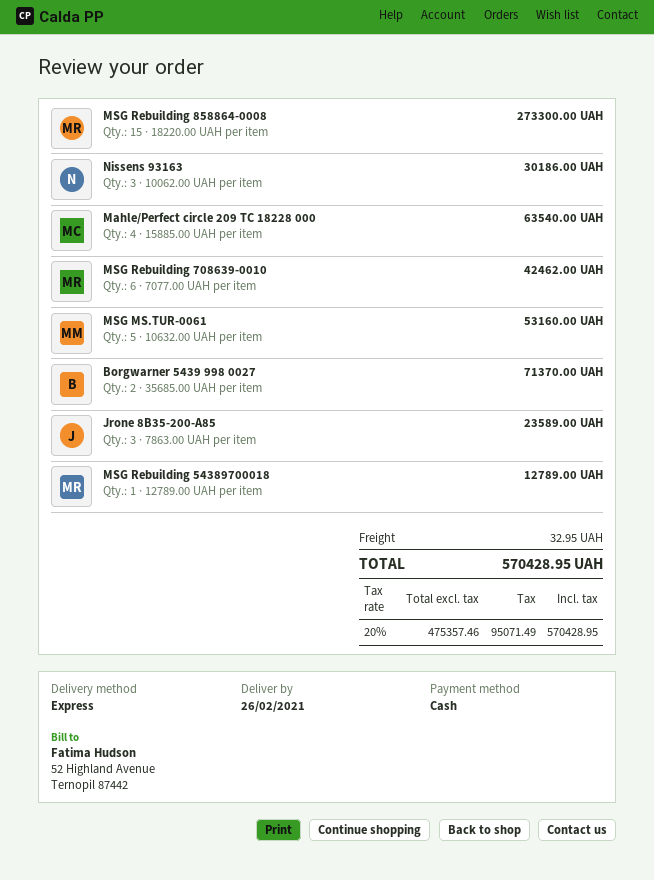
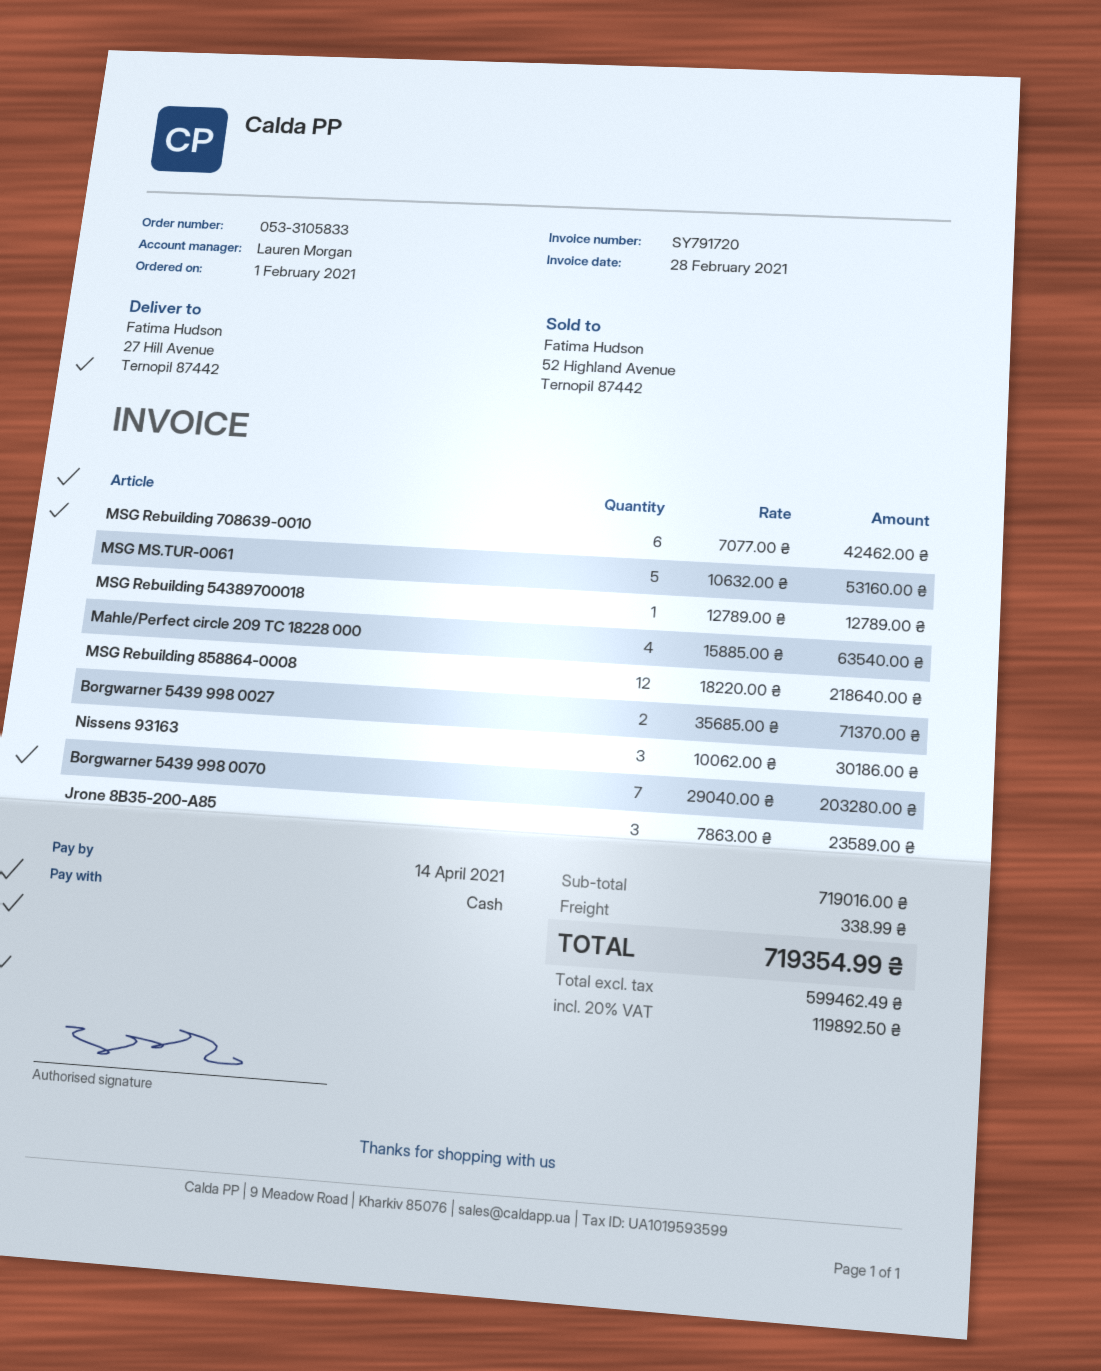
MSG Rebuilding 858864-0008: 15 x 18220.00 = 273300.00 -> 12 x 18220.00 = 218640.00
Borgwarner 5439 998 0070: none -> 7 x 29040.00 = 203280.00
shipping: 32.95 -> 338.99
net: 475357.46 -> 599462.49
tax: 20% = 95071.49 -> 20% = 119892.50
total: 570428.95 -> 719354.99

